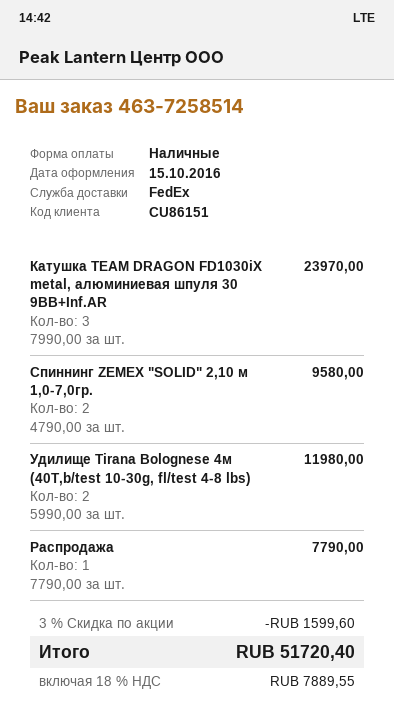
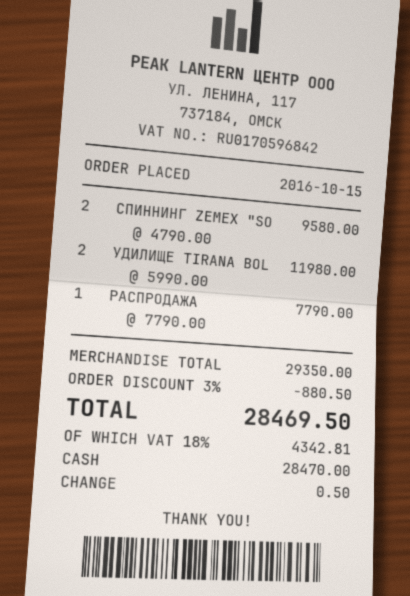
Катушка TEAM DRAGON FD1030iX metal, алюминиевая шпуля 30 9BB+Inf.AR: 3 x 7990.00 = 23970.00 -> none
discount: 3% = 1599.60 -> 3% = 880.50
tax: 18% = 7889.55 -> 18% = 4342.81
total: 51720.40 -> 28469.50

